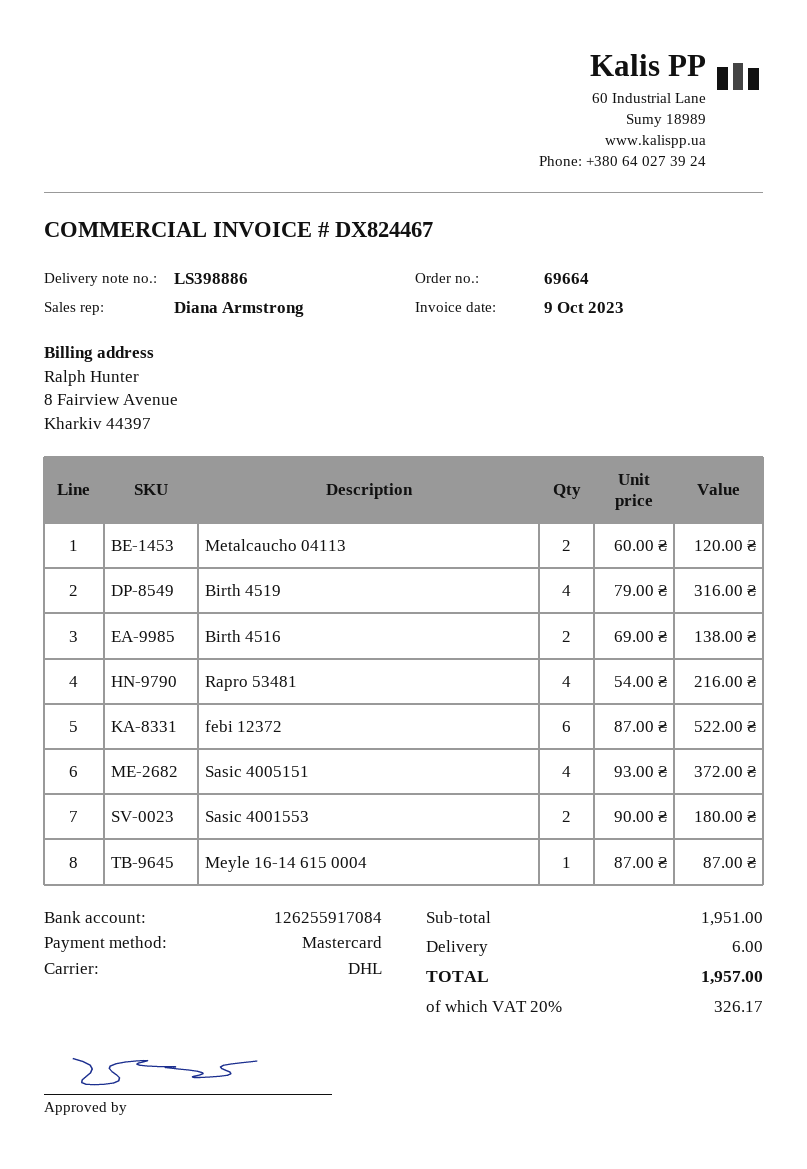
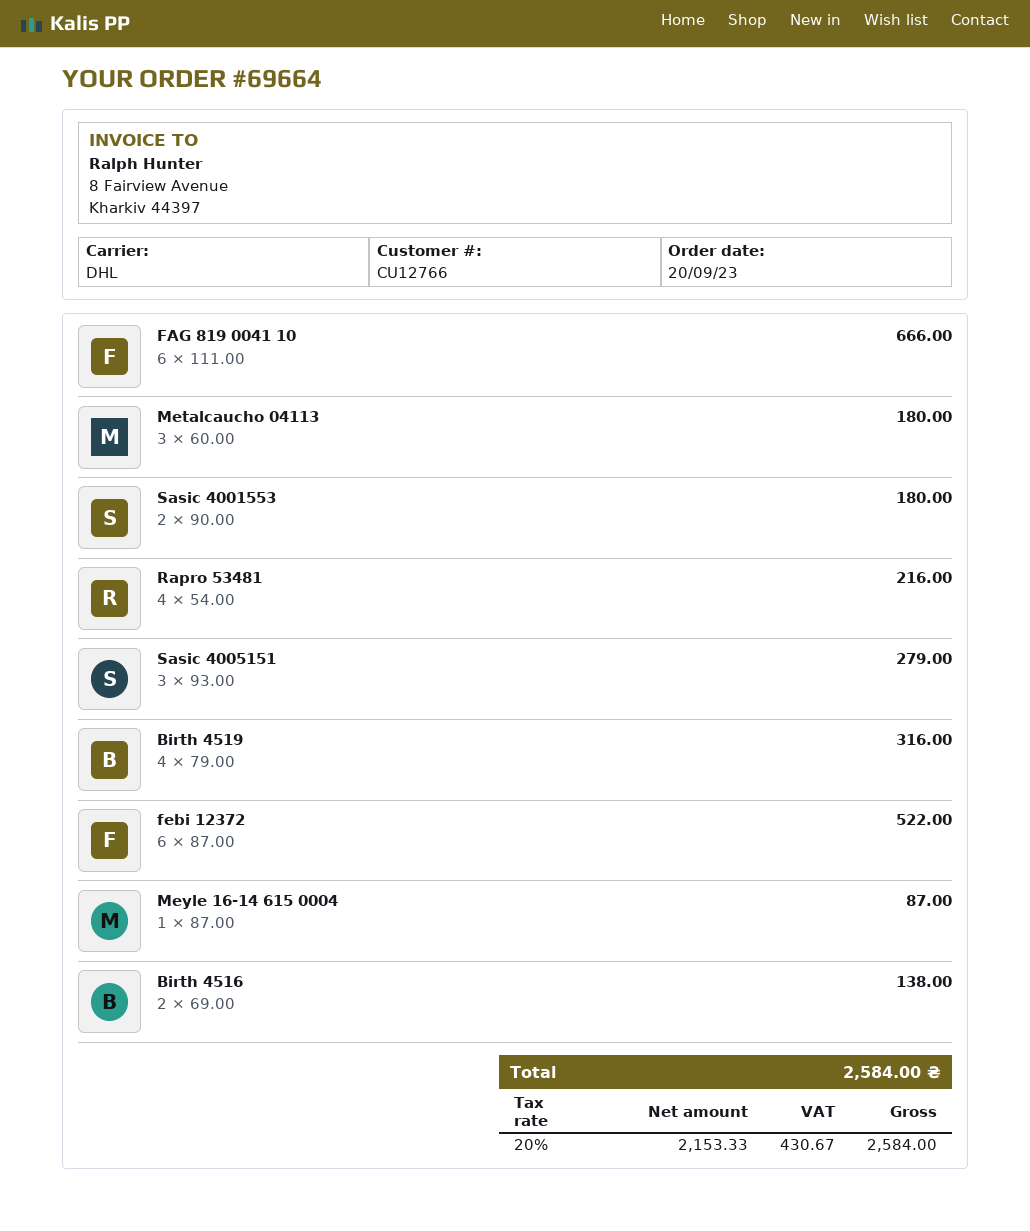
Metalcaucho 04113: 2 x 60.00 = 120.00 -> 3 x 60.00 = 180.00
Sasic 4005151: 4 x 93.00 = 372.00 -> 3 x 93.00 = 279.00
FAG 819 0041 10: none -> 6 x 111.00 = 666.00
shipping: 6.00 -> none
tax: 20% = 326.17 -> 20% = 430.67
total: 1957.00 -> 2584.00

